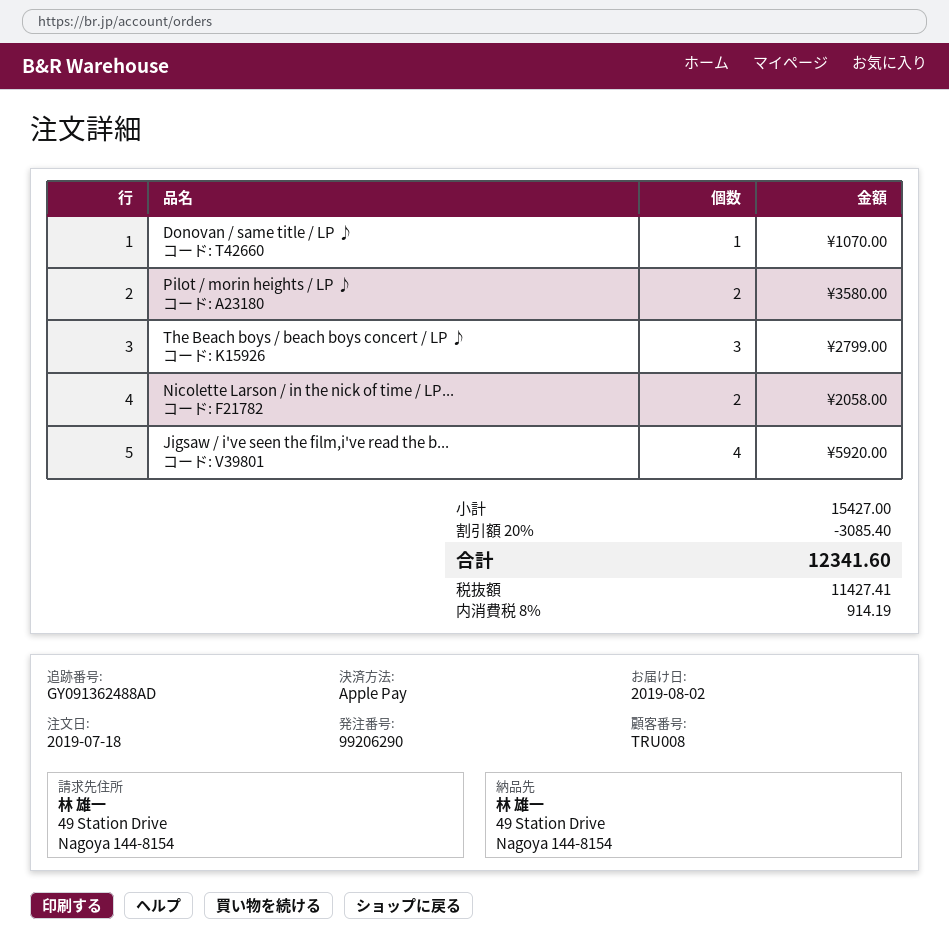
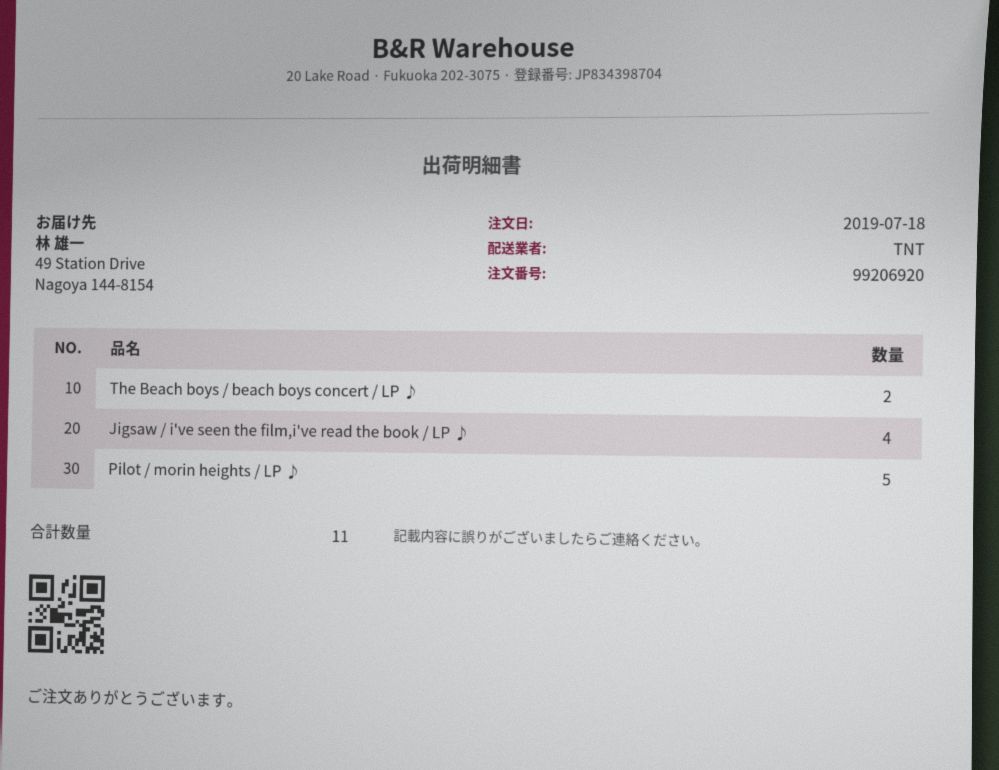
order number: 99206290 -> 99206920
Donovan / same title / LP ♪: 1 -> none
Pilot / morin heights / LP ♪: 2 -> 5
The Beach boys / beach boys concert / LP ♪: 3 -> 2
Nicolette Larson / in the nick of time / LP...: 2 -> none

